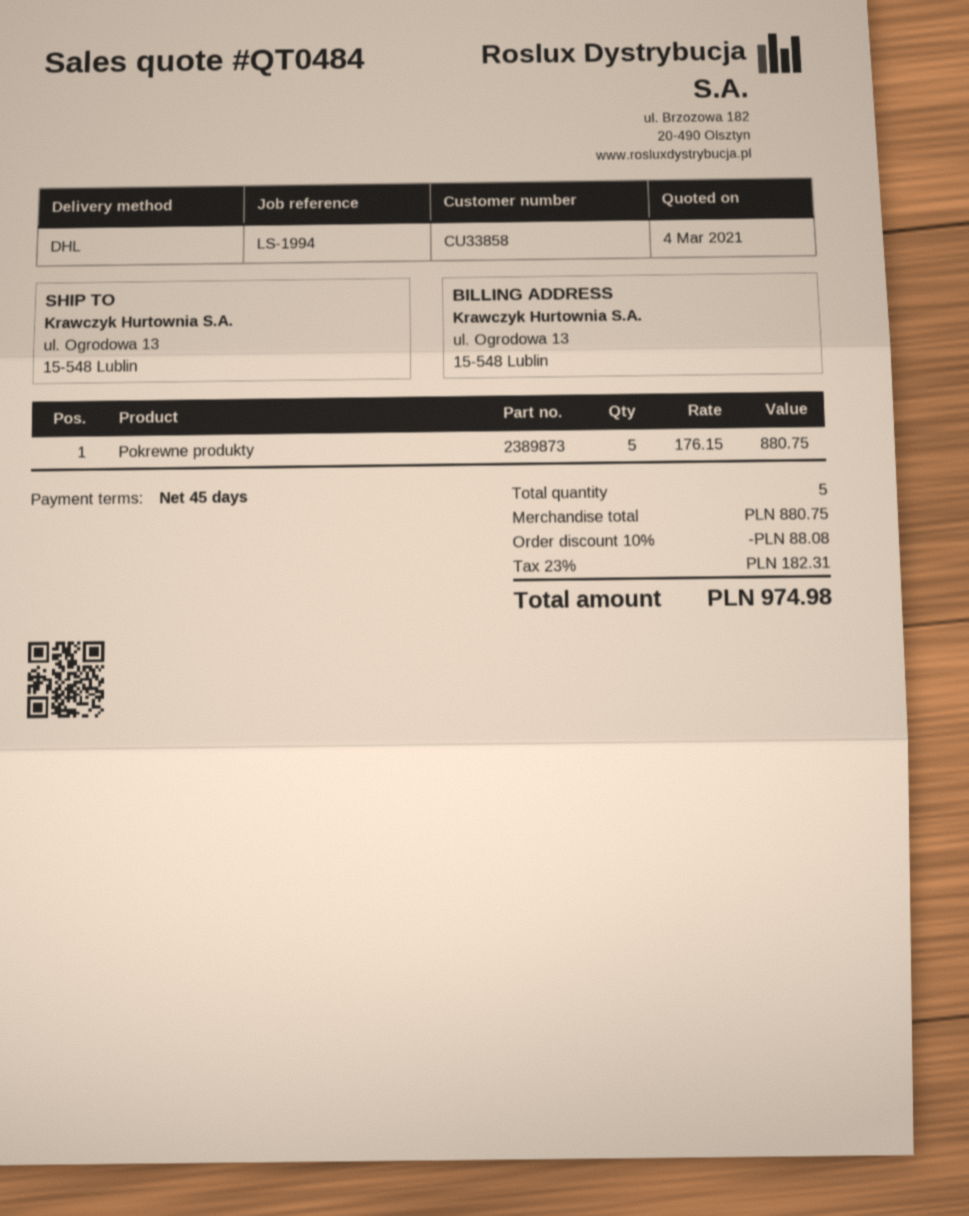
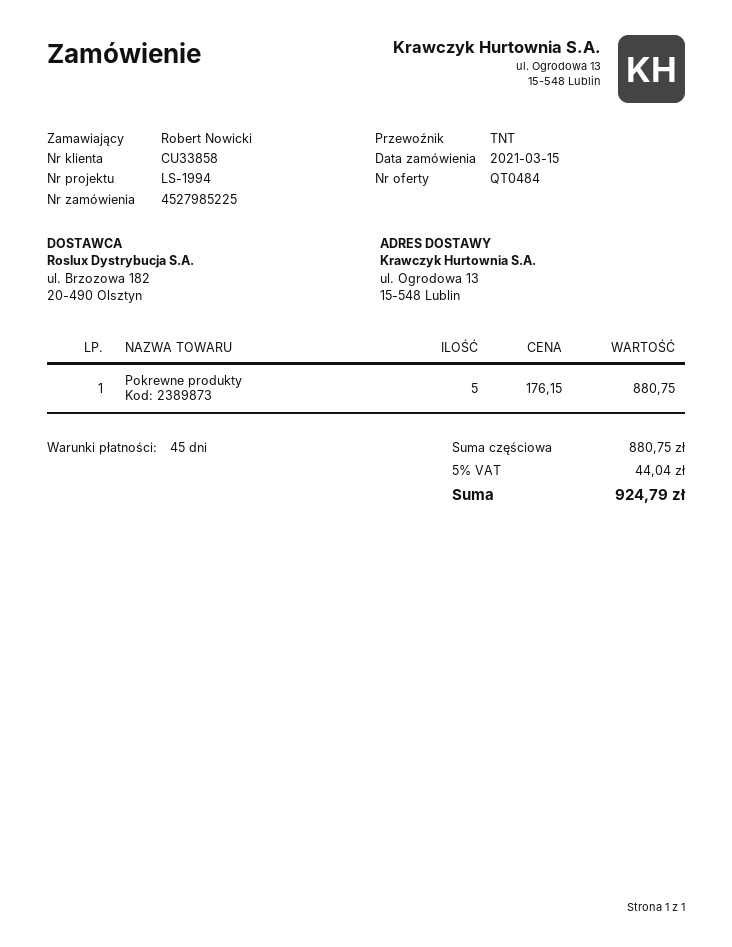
shipping method: DHL -> TNT
discount: 10% = 88.08 -> none
tax: 23% = 182.31 -> 5% = 44.04
total: 974.98 -> 924.79

